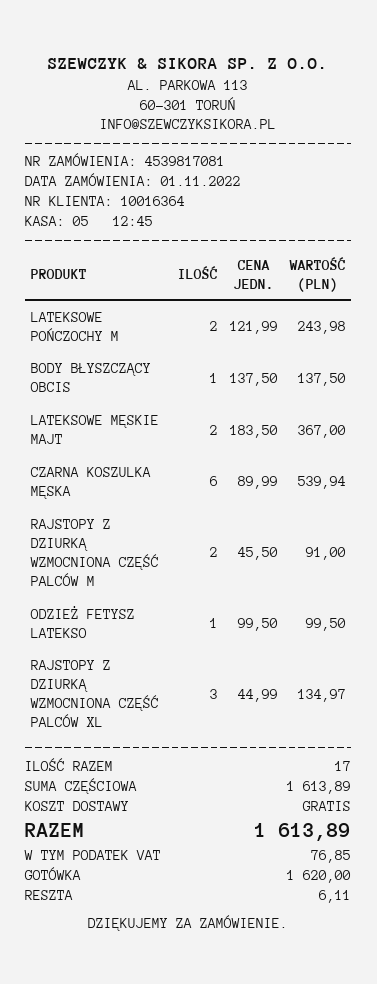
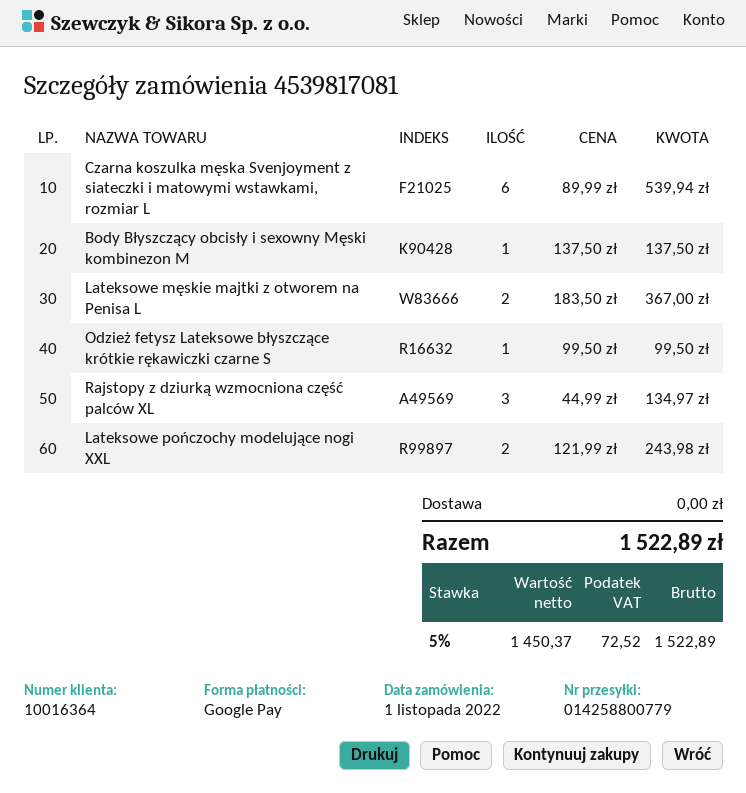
payment method: cash -> Google Pay
RAJSTOPY Z DZIURKĄ WZMOCNIONA CZĘŚĆ PALCÓW M: 2 x 45.50 = 91.00 -> none
tax: 76.85 -> 72.52
total: 1613.89 -> 1522.89

